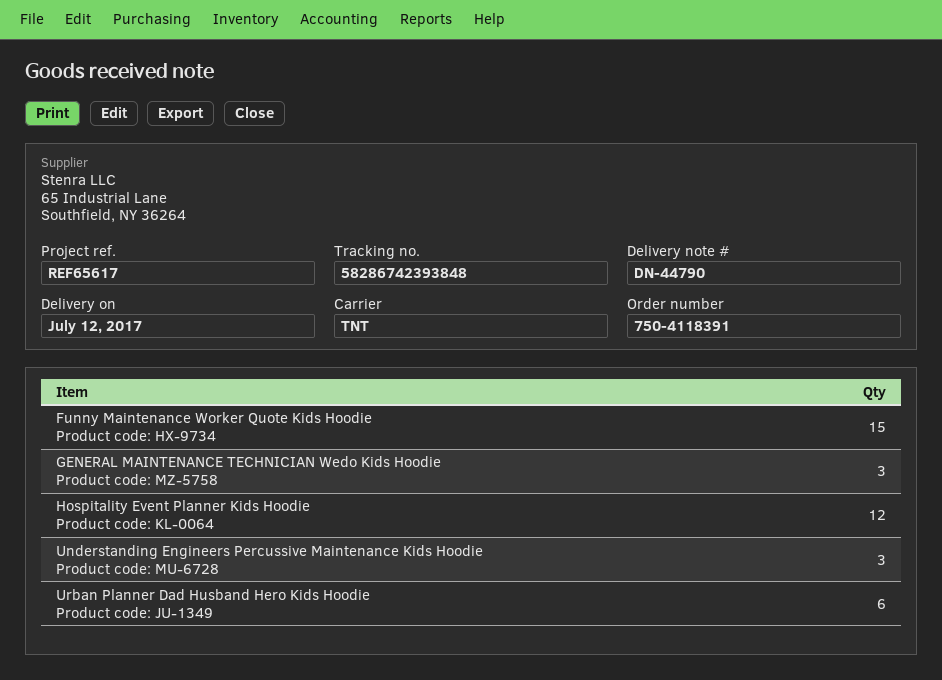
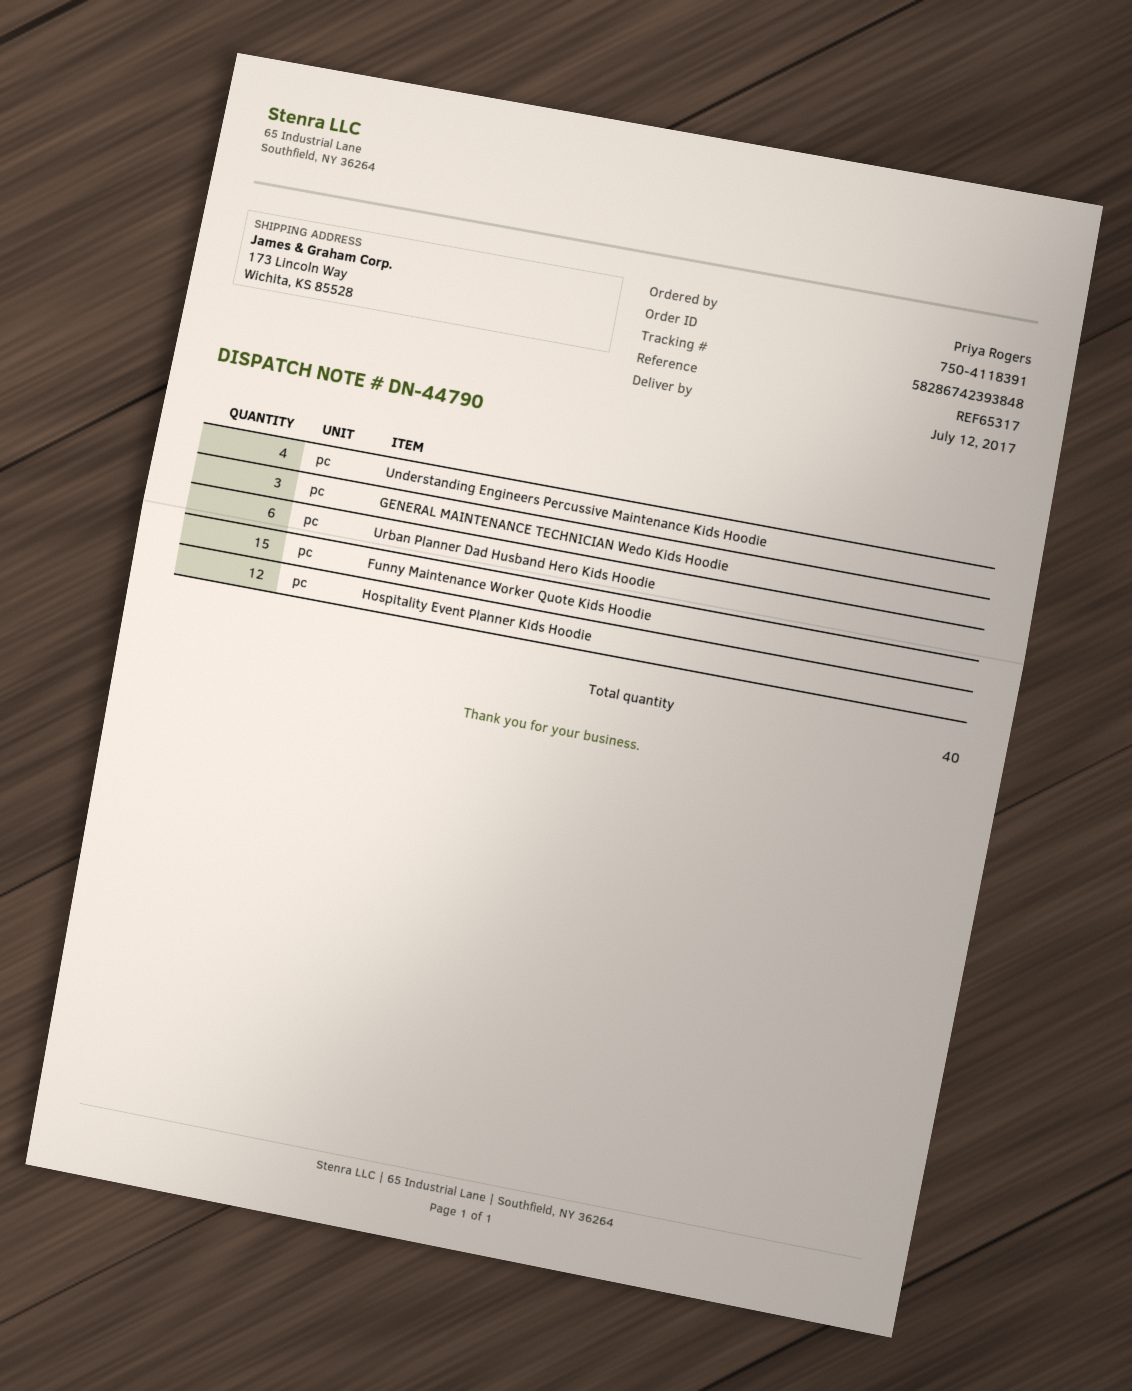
reference: REF65617 -> REF65317
Understanding Engineers Percussive Maintenance Kids Hoodie: 3 -> 4

